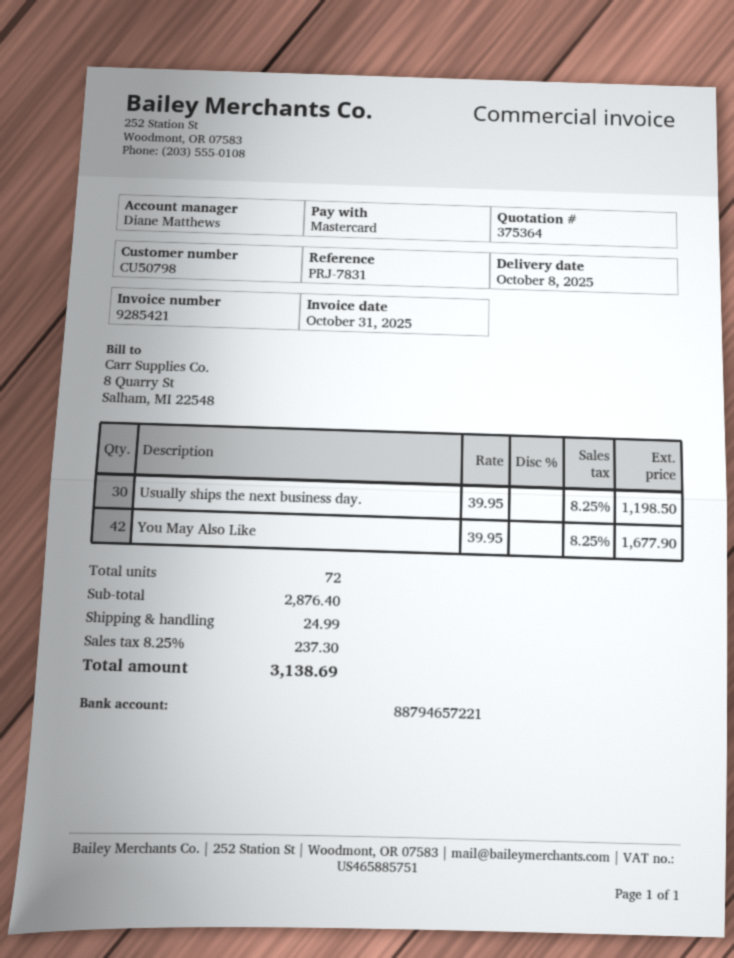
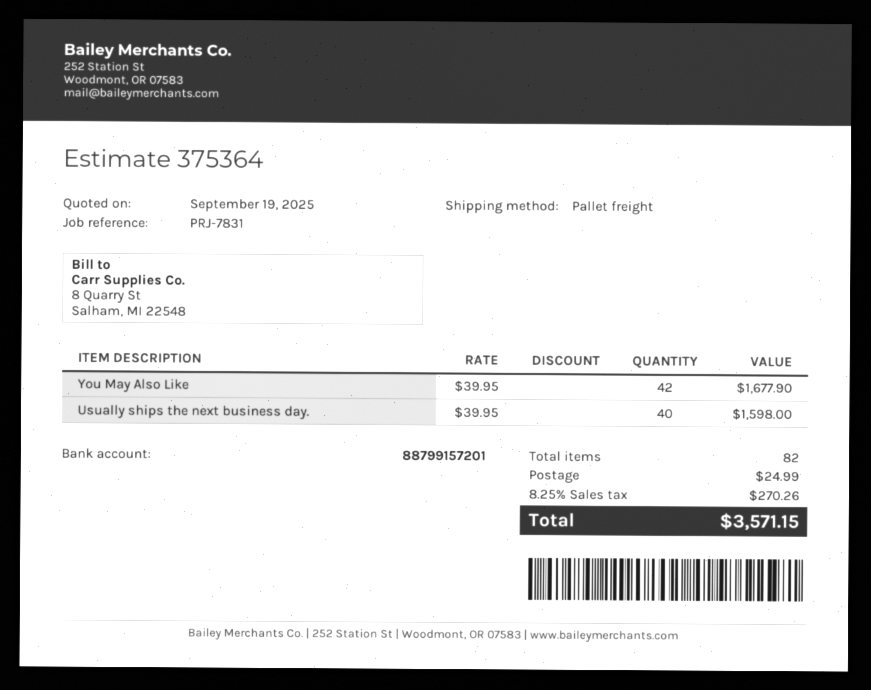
bank account: 88794657221 -> 88799157201
Usually ships the next business day.: 30 x 39.95 = 1198.50 -> 40 x 39.95 = 1598.00
total quantity: 72 -> 82
tax: 8.25% = 237.30 -> 8.25% = 270.26
total: 3138.69 -> 3571.15

